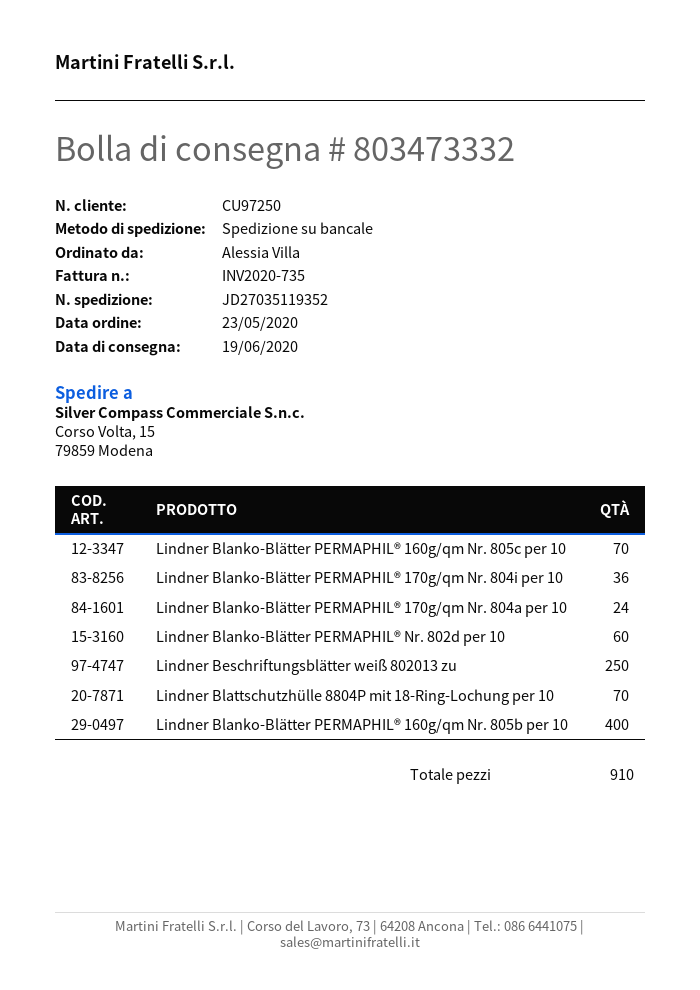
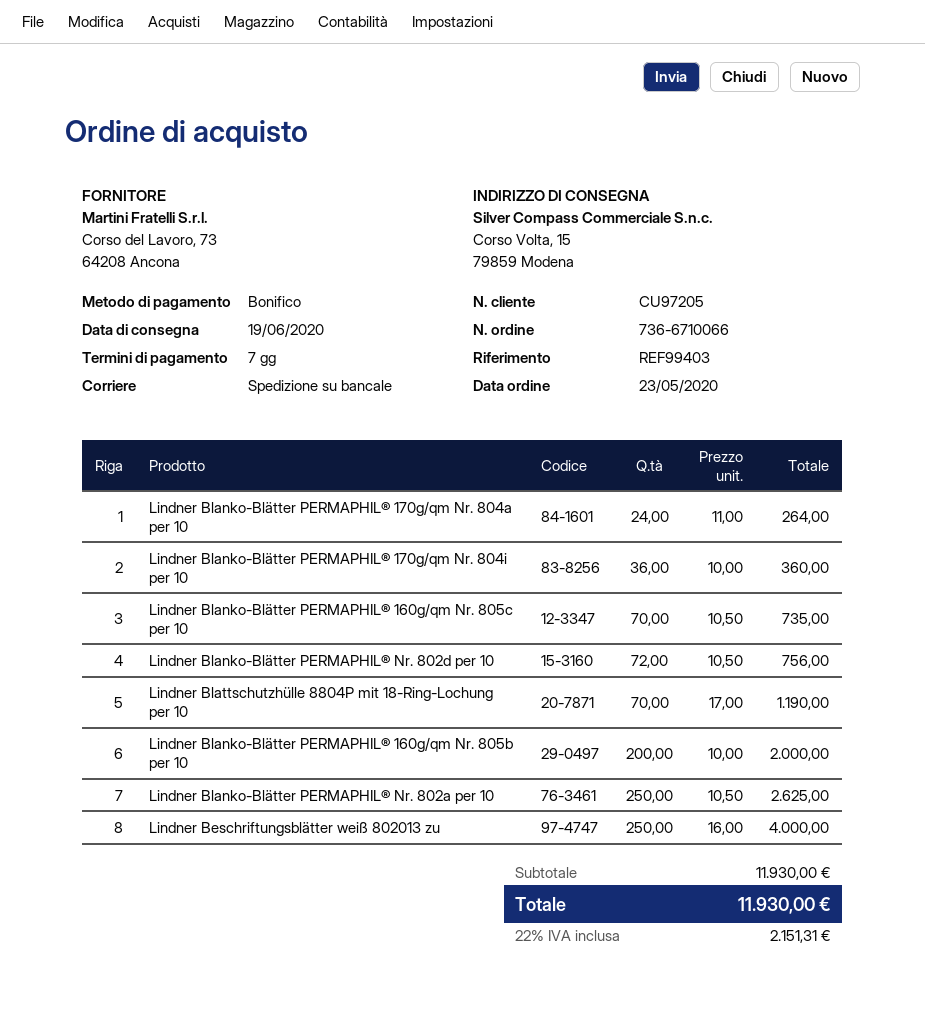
customer number: CU97250 -> CU97205
Lindner Blanko-Blätter PERMAPHIL® Nr. 802d per 10: 60 -> 72
Lindner Blanko-Blätter PERMAPHIL® 160g/qm Nr. 805b per 10: 400 -> 200
Lindner Blanko-Blätter PERMAPHIL® Nr. 802a per 10: none -> 250

